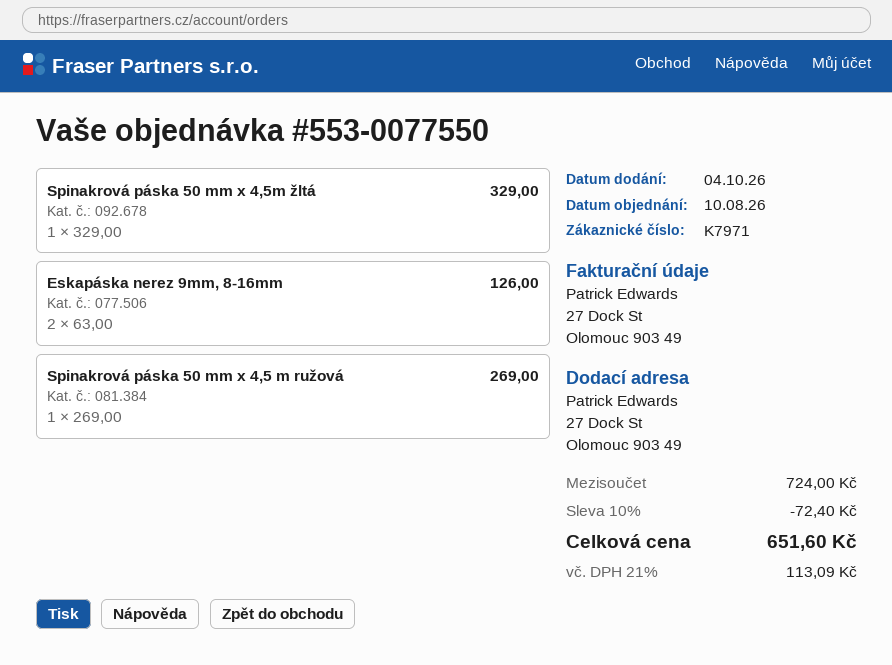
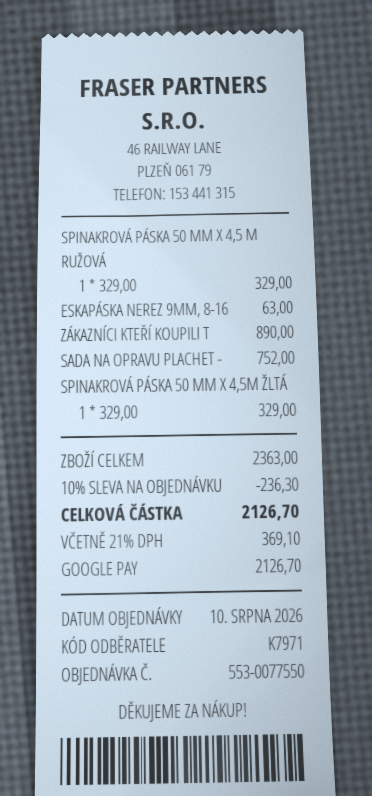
Eskapáska nerez 9mm, 8-16mm: 2 x 63.00 = 126.00 -> 1 x 63.00 = 63.00
Spinakrová páska 50 mm x 4,5 m ružová: 1 x 269.00 = 269.00 -> 1 x 329.00 = 329.00
ZÁKAZNÍCI KTEŘÍ KOUPILI T: none -> 1 x 890.00 = 890.00
SADA NA OPRAVU PLACHET -: none -> 1 x 752.00 = 752.00
subtotal: 724.00 -> 2363.00
discount: 10% = 72.40 -> 10% = 236.30
tax: 21% = 113.09 -> 21% = 369.10
total: 651.60 -> 2126.70

